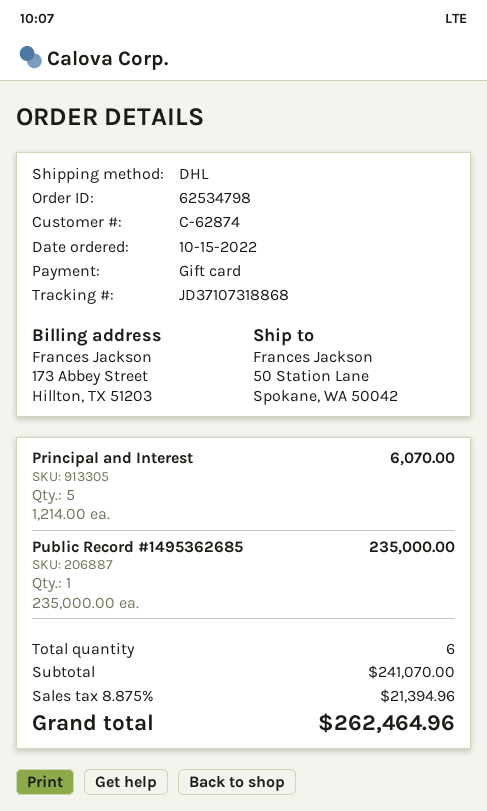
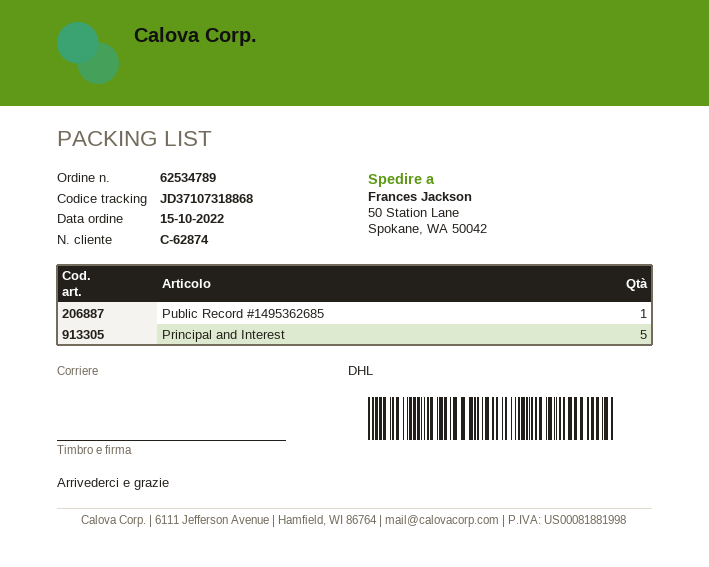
order number: 62534798 -> 62534789

